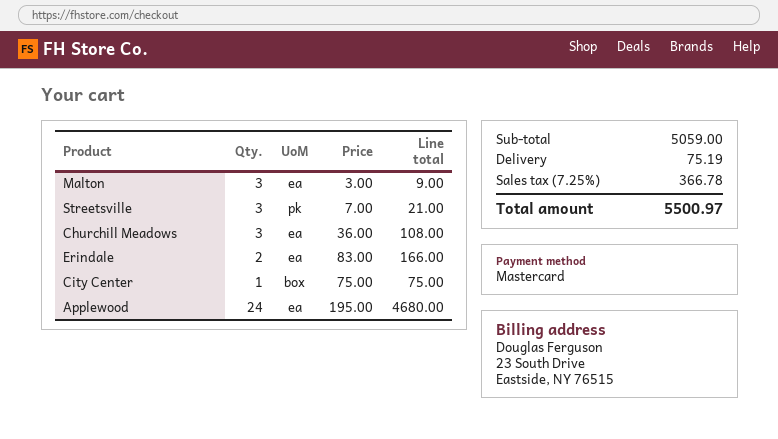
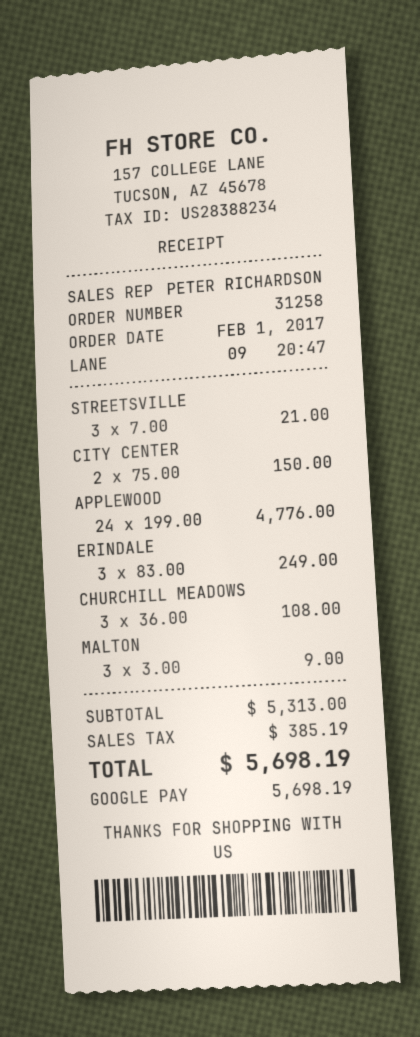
payment method: Mastercard -> Google Pay
Erindale: 2 x 83.00 = 166.00 -> 3 x 83.00 = 249.00
City Center: 1 x 75.00 = 75.00 -> 2 x 75.00 = 150.00
Applewood: 24 x 195.00 = 4680.00 -> 24 x 199.00 = 4776.00
subtotal: 5059.00 -> 5313.00
shipping: 75.19 -> none
tax: 366.78 -> 385.19
total: 5500.97 -> 5698.19

